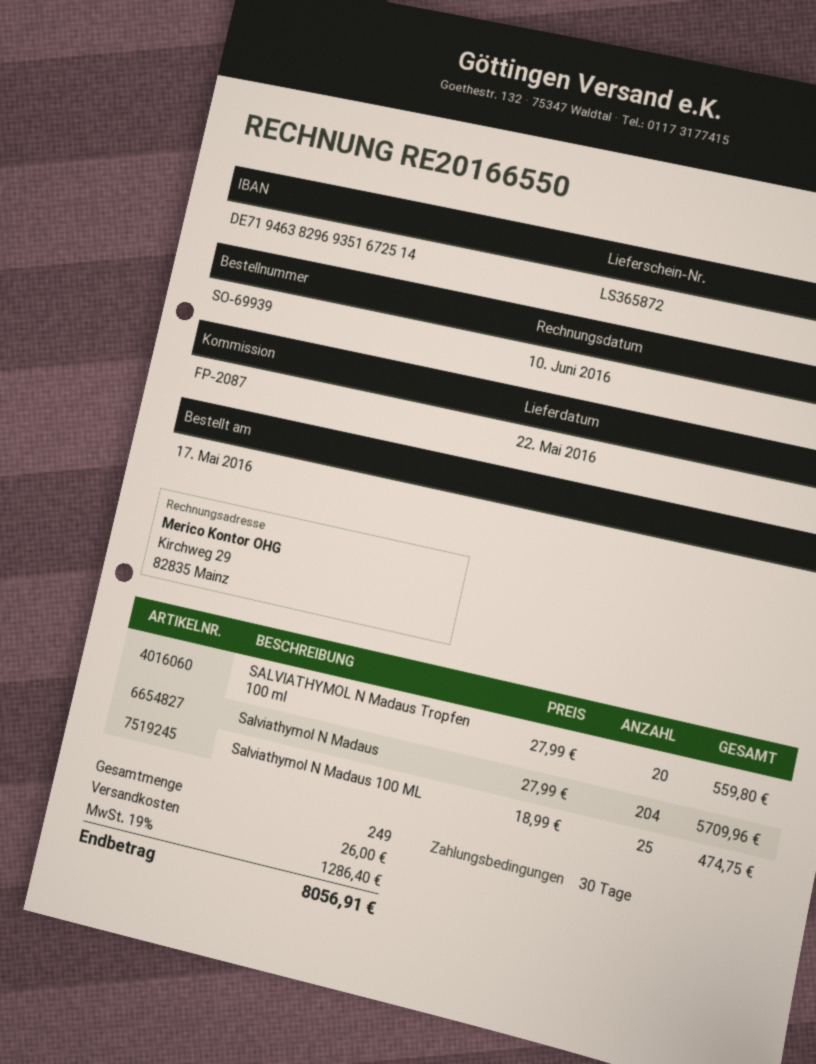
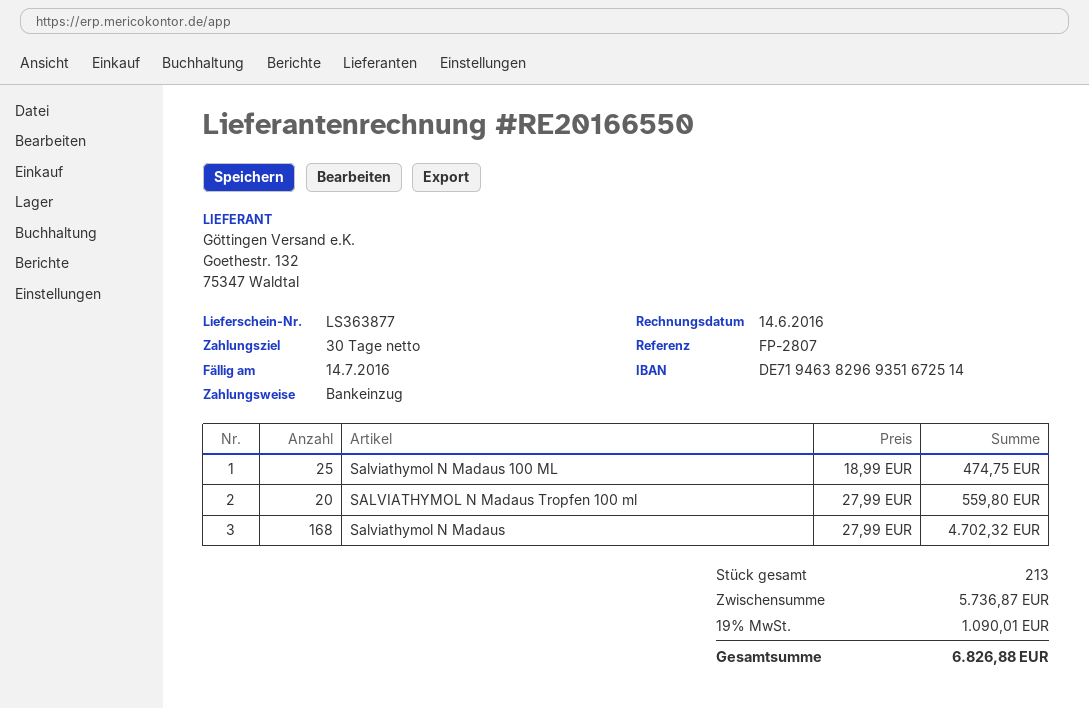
delivery note number: LS365872 -> LS363877
invoice date: 2016-06-10 -> 2016-06-14
reference: FP-2087 -> FP-2807
Salviathymol N Madaus: 204 x 27.99 = 5709.96 -> 168 x 27.99 = 4702.32
total quantity: 249 -> 213
shipping: 26.00 -> none
tax: 19% = 1286.40 -> 19% = 1090.01
total: 8056.91 -> 6826.88

